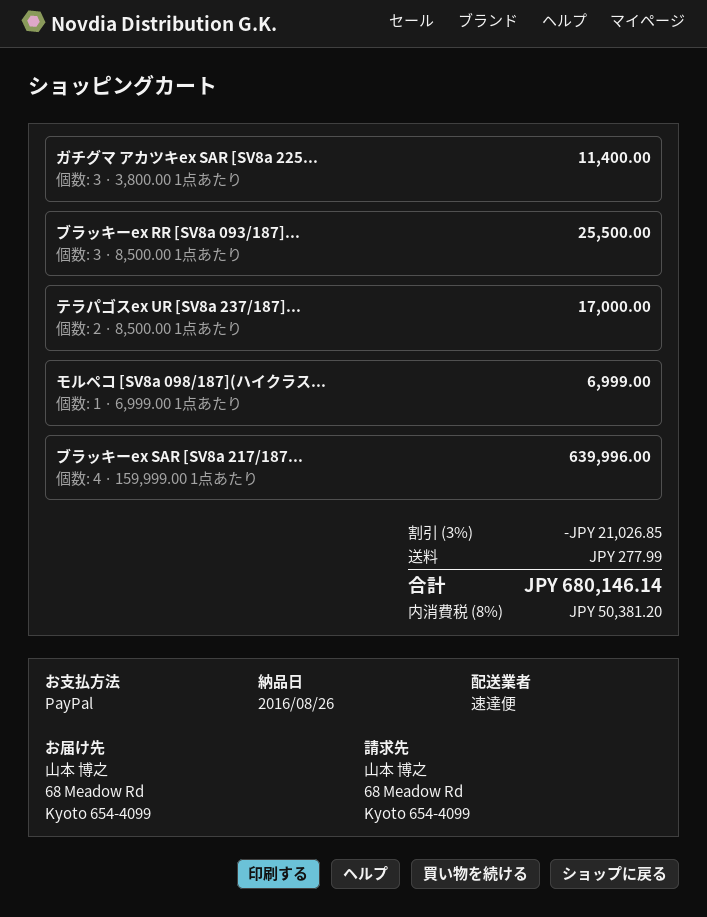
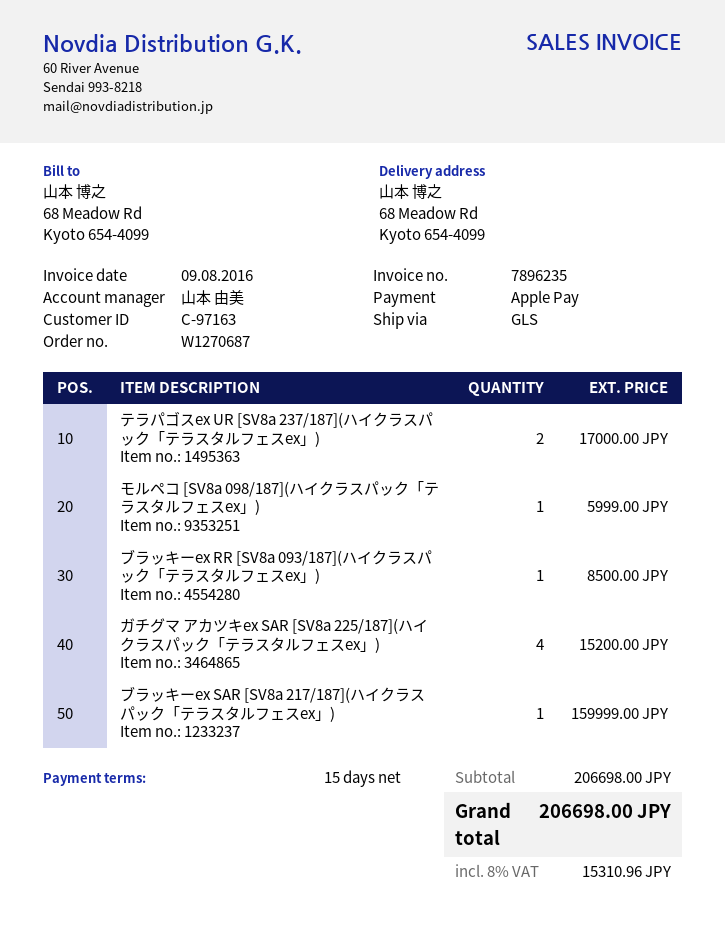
payment method: PayPal -> Apple Pay
shipping method: express -> GLS
ガチグマ アカツキex SAR [SV8a 225...: 3 for 11400.00 -> 4 for 15200.00
ブラッキーex RR [SV8a 093/187]...: 3 for 25500.00 -> 1 for 8500.00
モルペコ [SV8a 098/187](ハイクラス...: 1 for 6999.00 -> 1 for 5999.00
ブラッキーex SAR [SV8a 217/187...: 4 for 639996.00 -> 1 for 159999.00
discount: 3% = 21026.85 -> none
shipping: 277.99 -> none
tax: 8% = 50381.20 -> 8% = 15310.96
total: 680146.14 -> 206698.00

